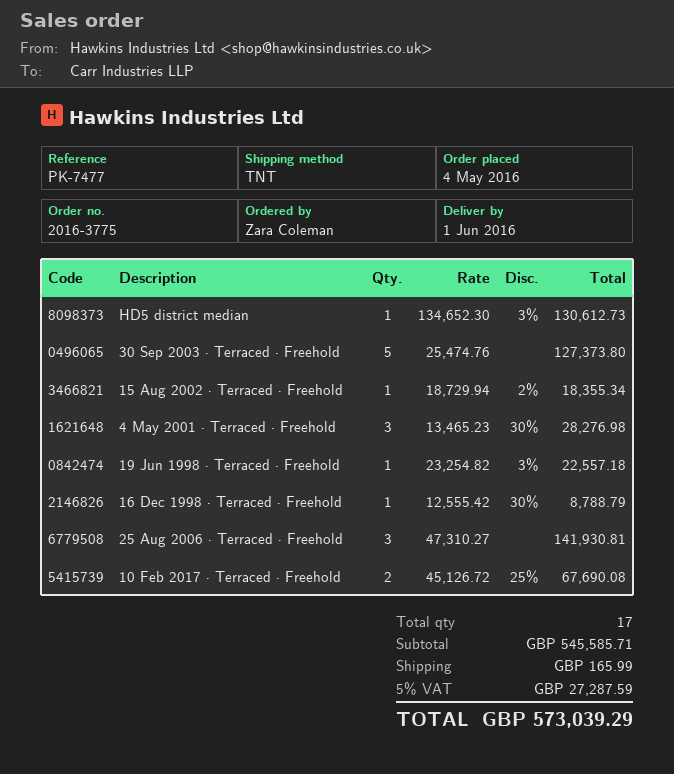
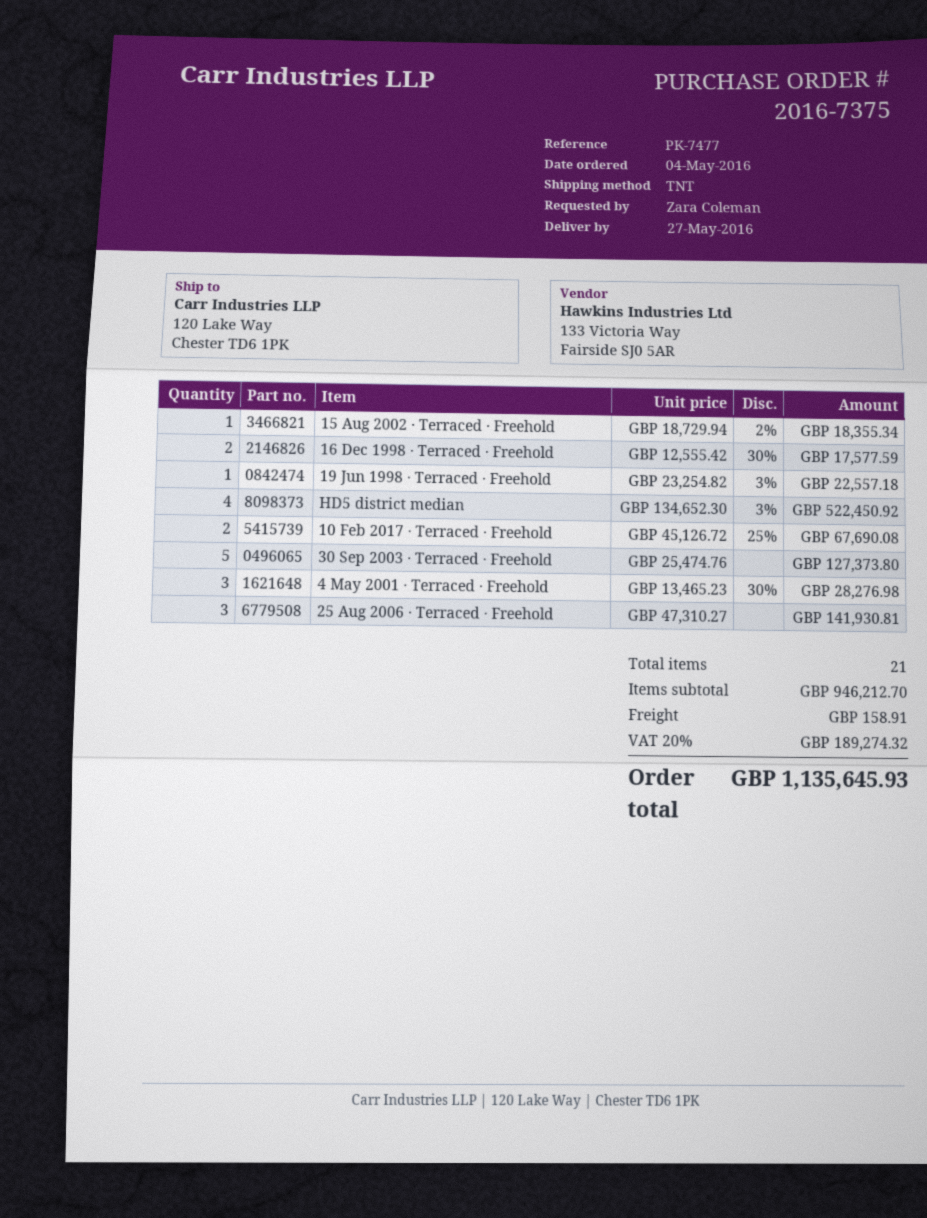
order number: 2016-3775 -> 2016-7375
delivery date: 2016-06-01 -> 2016-05-27
HD5 district median: 1 x 134652.30 - 3% = 130612.73 -> 4 x 134652.30 - 3% = 522450.92
16 Dec 1998 · Terraced · Freehold: 1 x 12555.42 - 30% = 8788.79 -> 2 x 12555.42 - 30% = 17577.59
total quantity: 17 -> 21
subtotal: 545585.71 -> 946212.70
shipping: 165.99 -> 158.91
tax: 5% = 27287.59 -> 20% = 189274.32
total: 573039.29 -> 1135645.93

